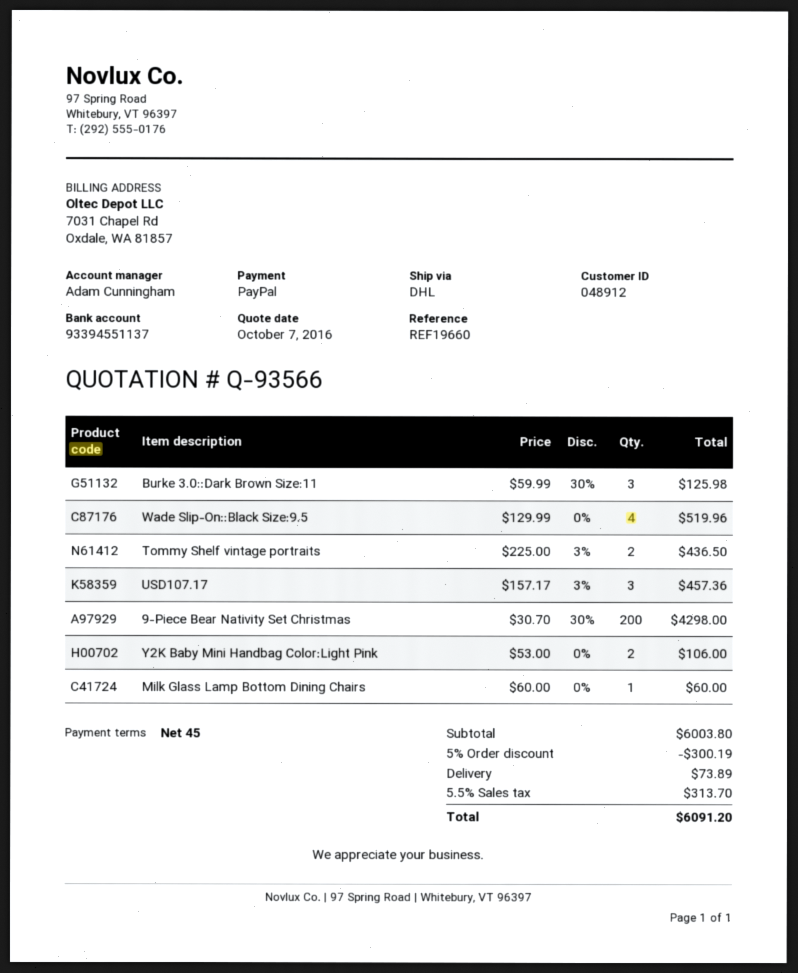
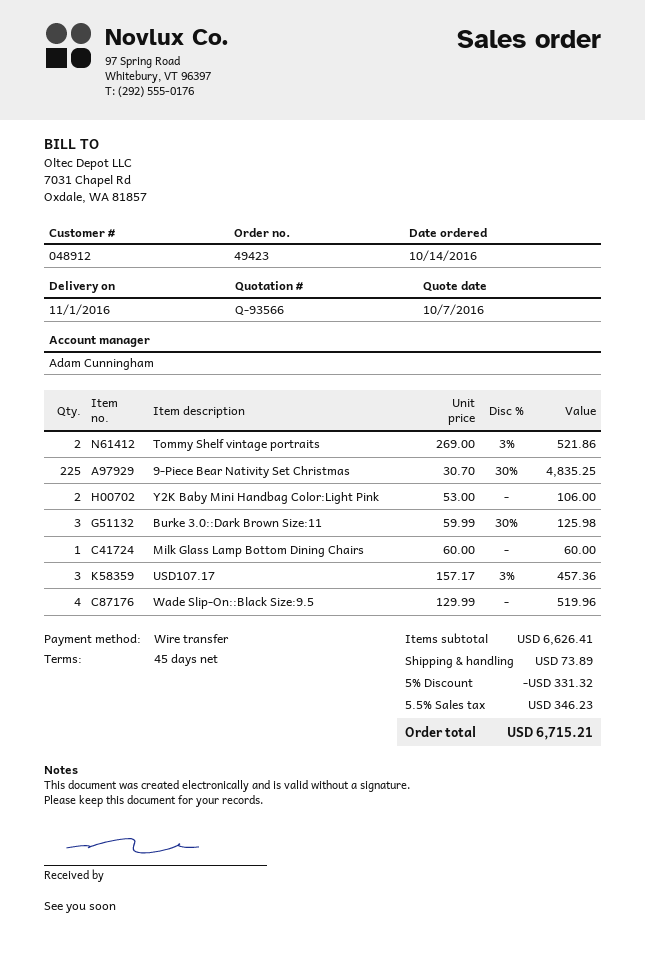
payment method: PayPal -> bank transfer
Tommy Shelf vintage portraits: 2 x 225.00 - 3% = 436.50 -> 2 x 269.00 - 3% = 521.86
9-Piece Bear Nativity Set Christmas: 200 x 30.70 - 30% = 4298.00 -> 225 x 30.70 - 30% = 4835.25
subtotal: 6003.80 -> 6626.41
discount: 5% = 300.19 -> 5% = 331.32
tax: 5.5% = 313.70 -> 5.5% = 346.23
total: 6091.20 -> 6715.21

